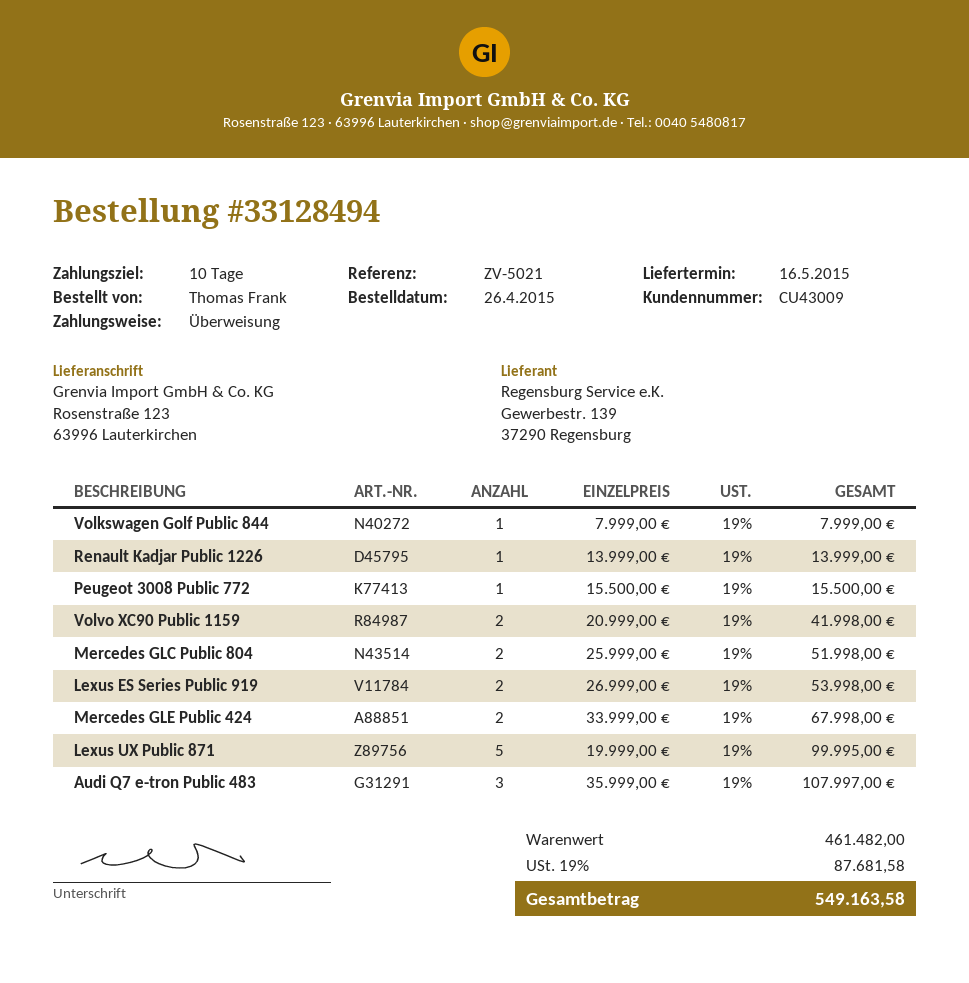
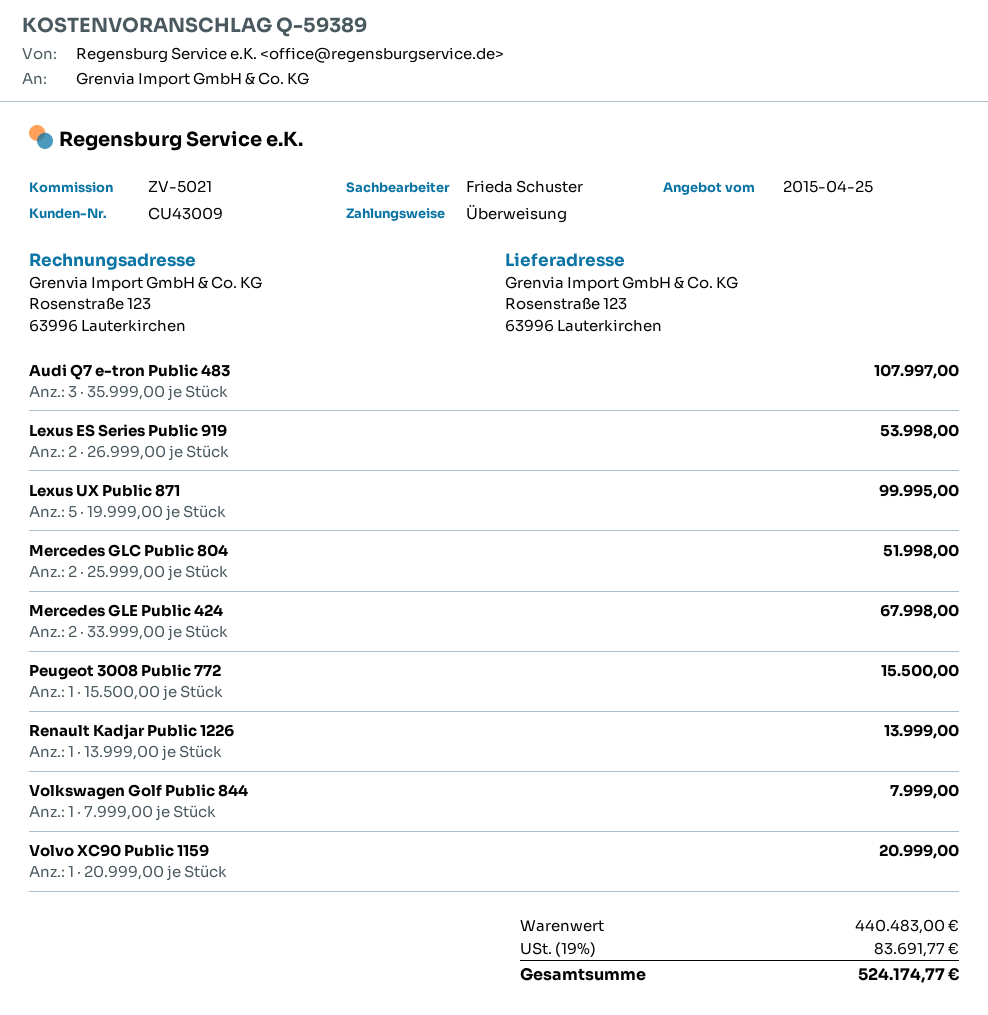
Volvo XC90 Public 1159: 2 x 20999.00 = 41998.00 -> 1 x 20999.00 = 20999.00
subtotal: 461482.00 -> 440483.00
tax: 19% = 87681.58 -> 19% = 83691.77
total: 549163.58 -> 524174.77

